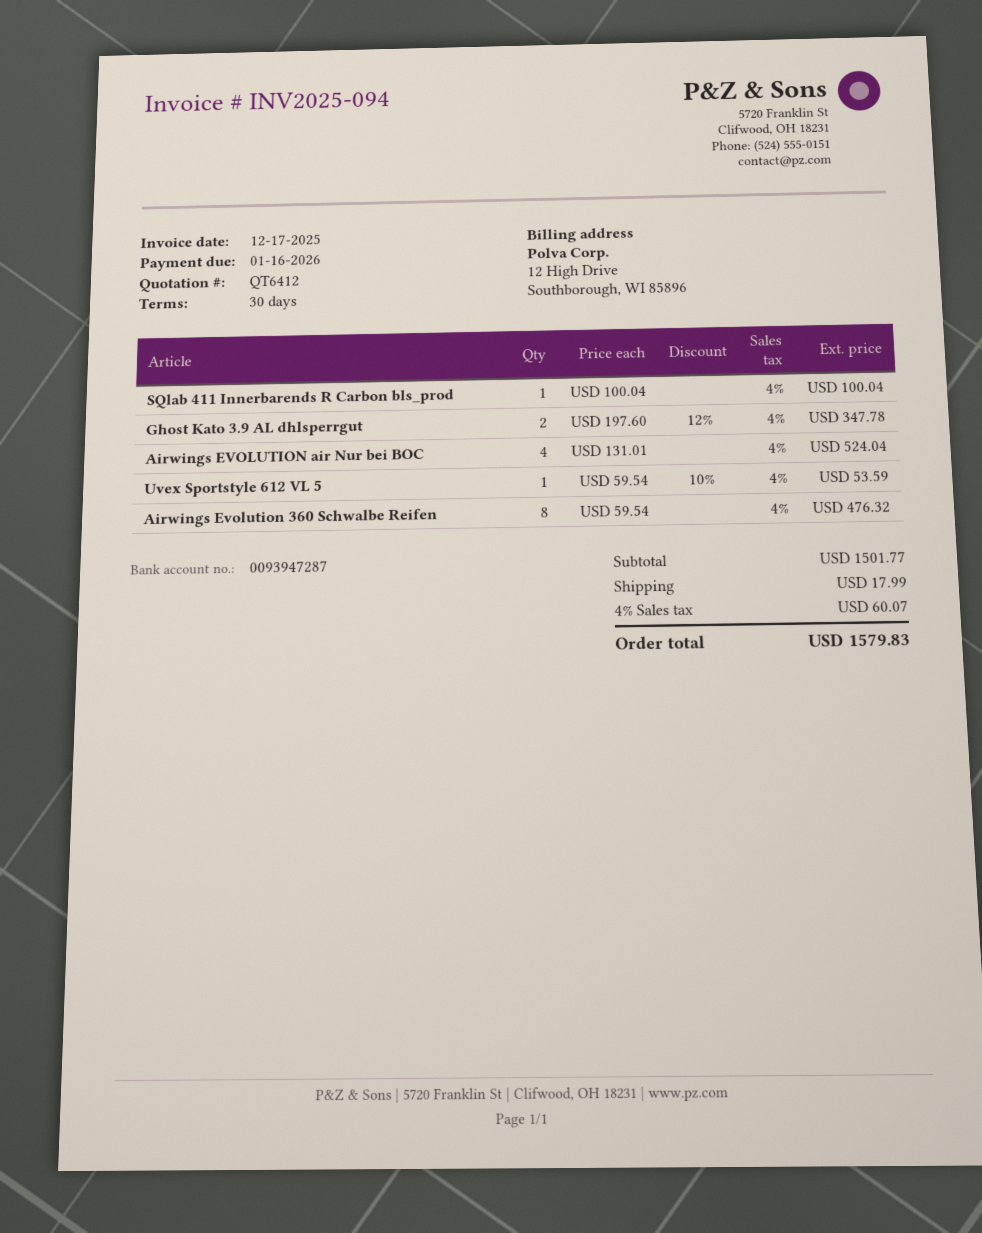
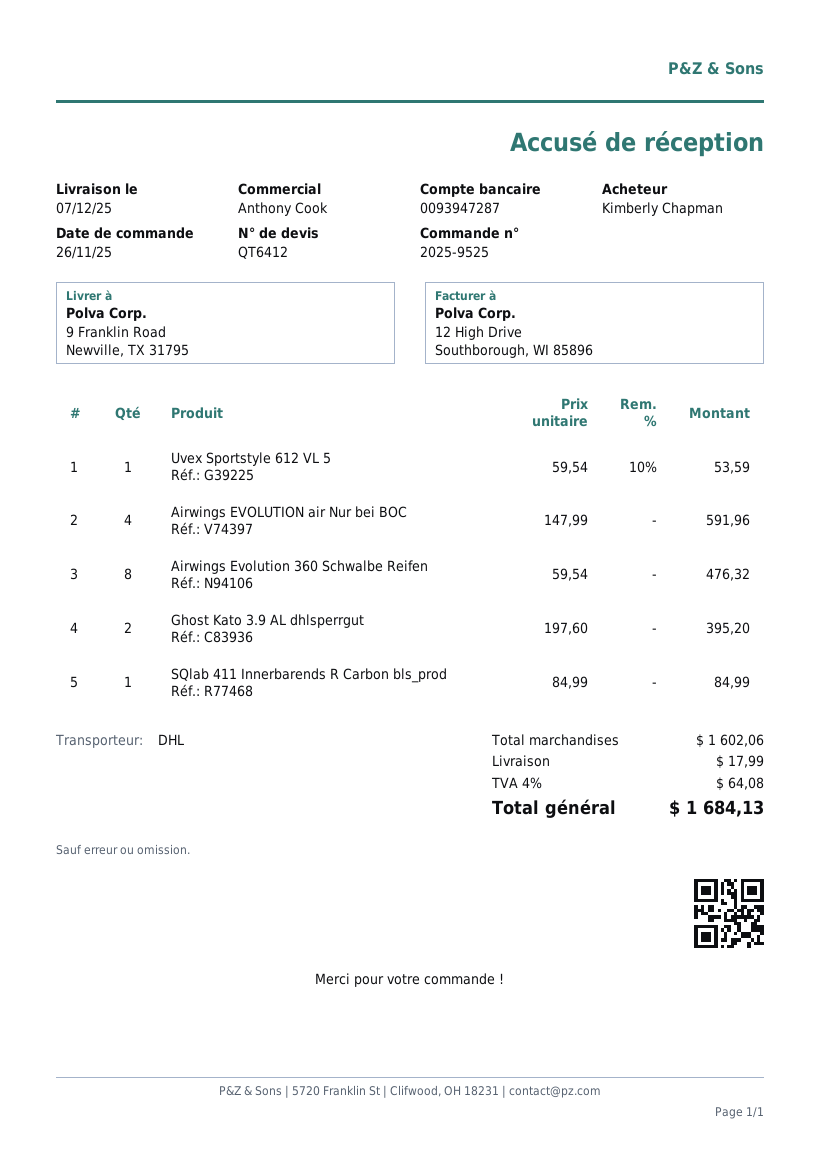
SQlab 411 Innerbarends R Carbon bls_prod: 1 x 100.04 = 100.04 -> 1 x 84.99 = 84.99
Ghost Kato 3.9 AL dhlsperrgut: 2 x 197.60 - 12% = 347.78 -> 2 x 197.60 = 395.20
Airwings EVOLUTION air Nur bei BOC: 4 x 131.01 = 524.04 -> 4 x 147.99 = 591.96
subtotal: 1501.77 -> 1602.06
tax: 4% = 60.07 -> 4% = 64.08
total: 1579.83 -> 1684.13

